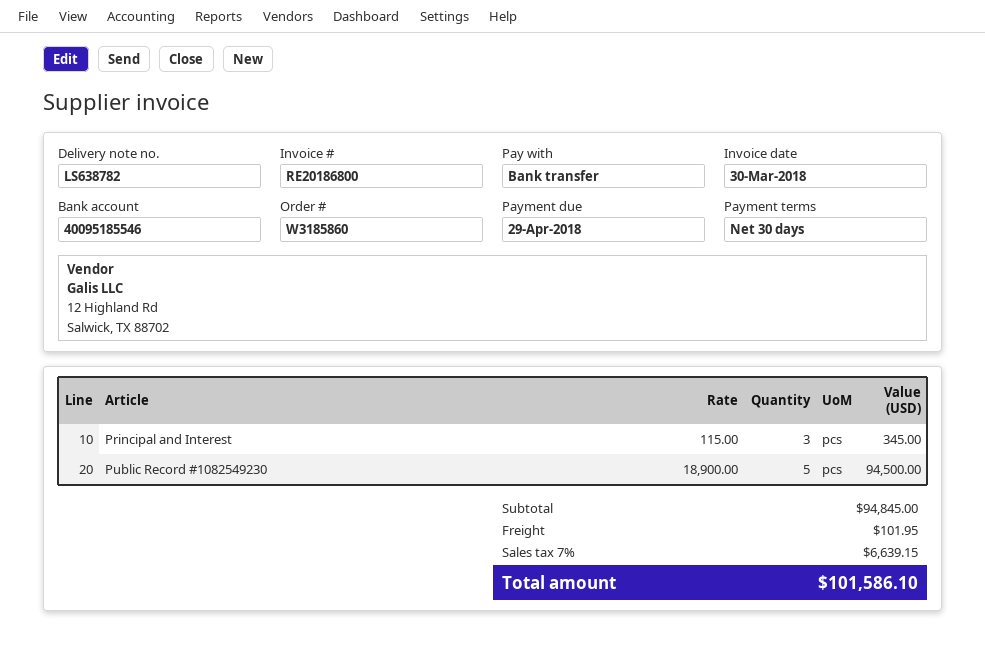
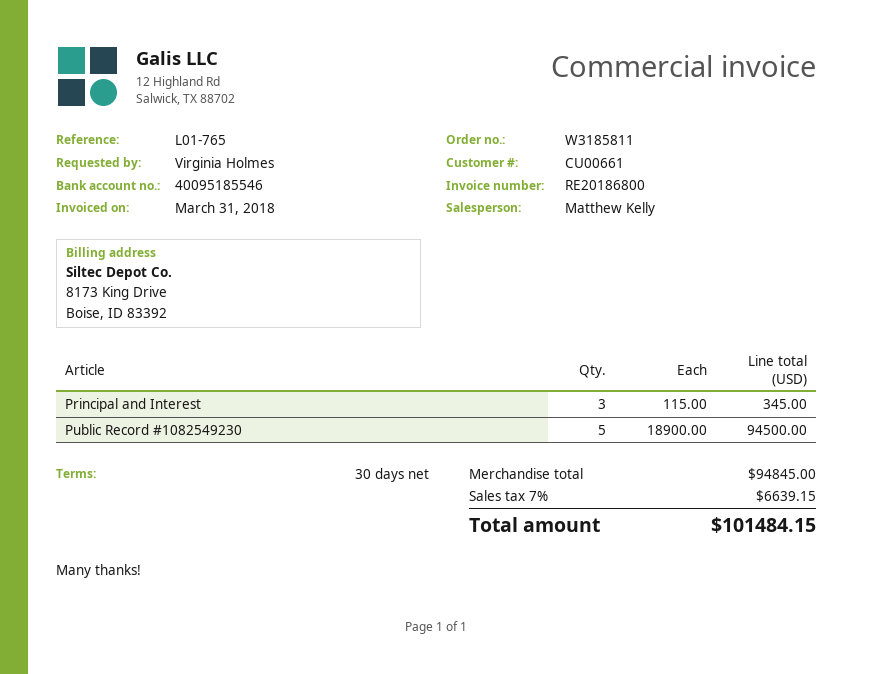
order number: W3185860 -> W3185811
invoice date: 2018-03-30 -> 2018-03-31
shipping: 101.95 -> none
total: 101586.10 -> 101484.15

